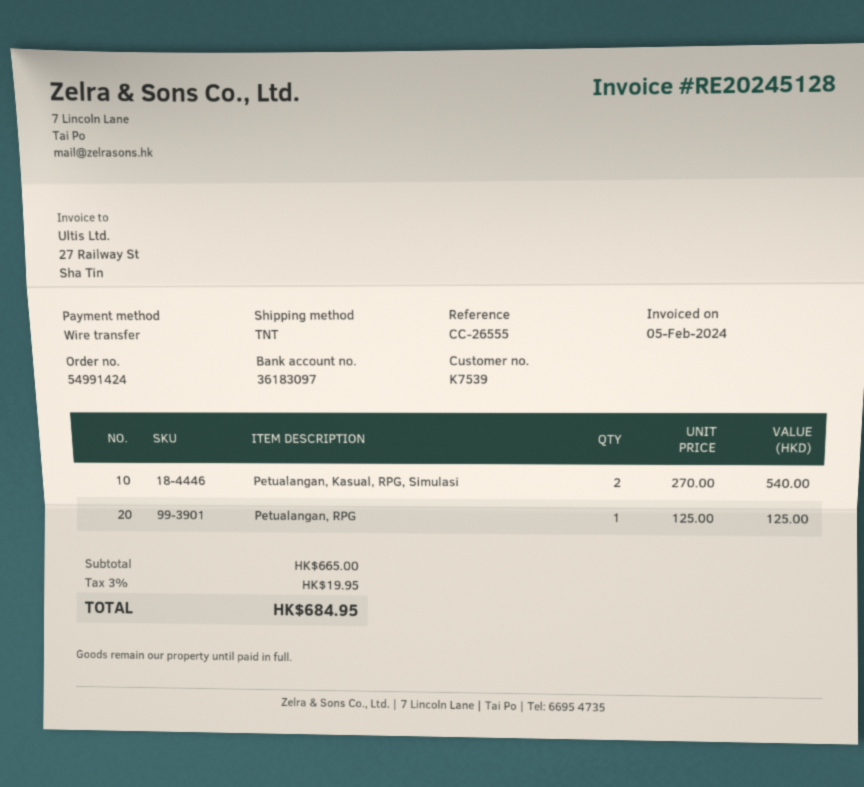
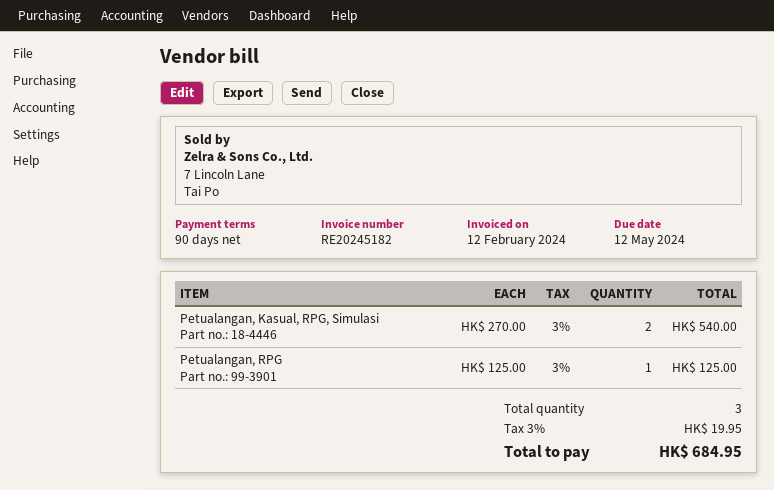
invoice number: RE20245128 -> RE20245182
invoice date: 2024-02-05 -> 2024-02-12

